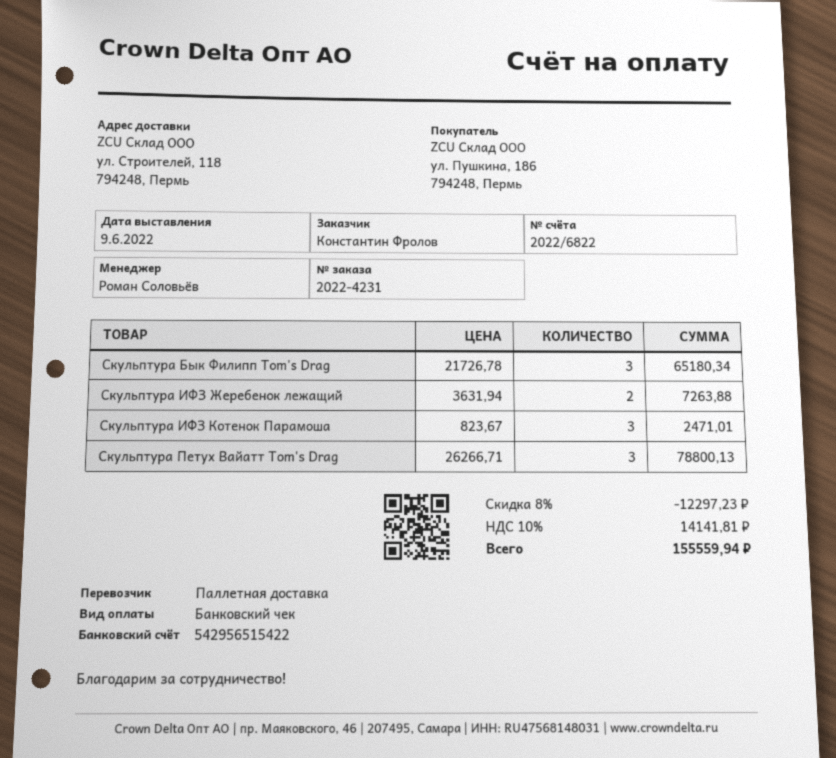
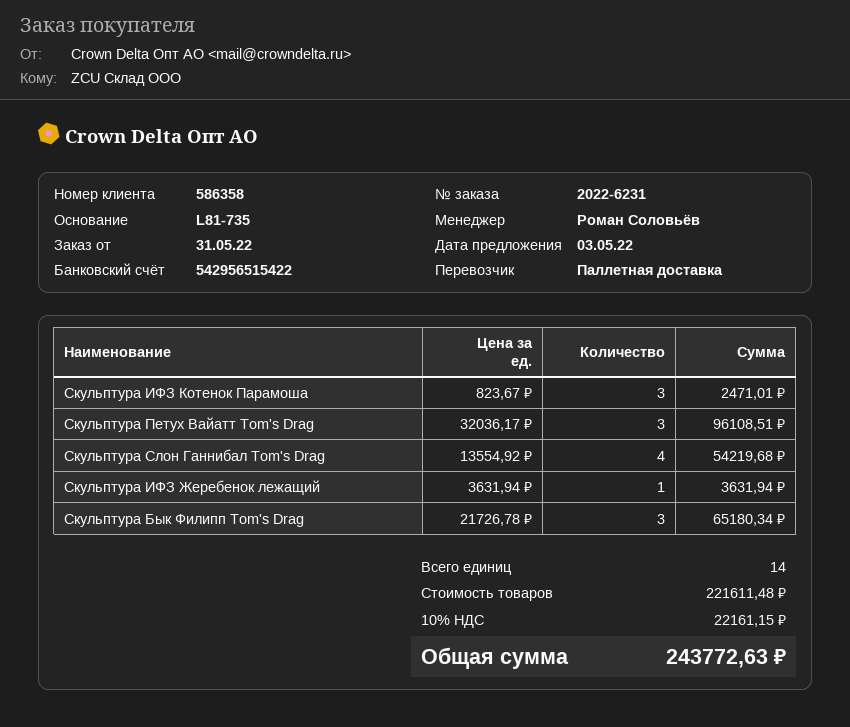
order number: 2022-4231 -> 2022-6231
Скульптура ИФЗ Жеребенок лежащий: 2 x 3631.94 = 7263.88 -> 1 x 3631.94 = 3631.94
Скульптура Петух Вайатт Tom's Drag: 3 x 26266.71 = 78800.13 -> 3 x 32036.17 = 96108.51
Скульптура Слон Ганнибал Tom's Drag: none -> 4 x 13554.92 = 54219.68
discount: 8% = 12297.23 -> none
tax: 10% = 14141.81 -> 10% = 22161.15
total: 155559.94 -> 243772.63

